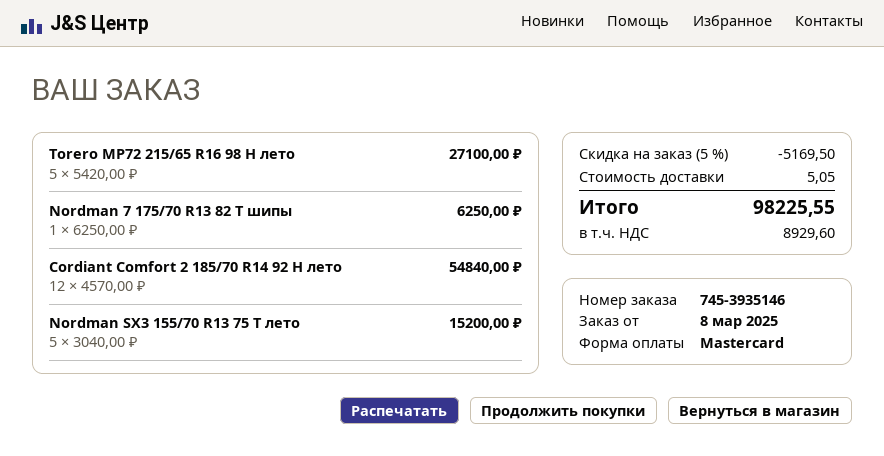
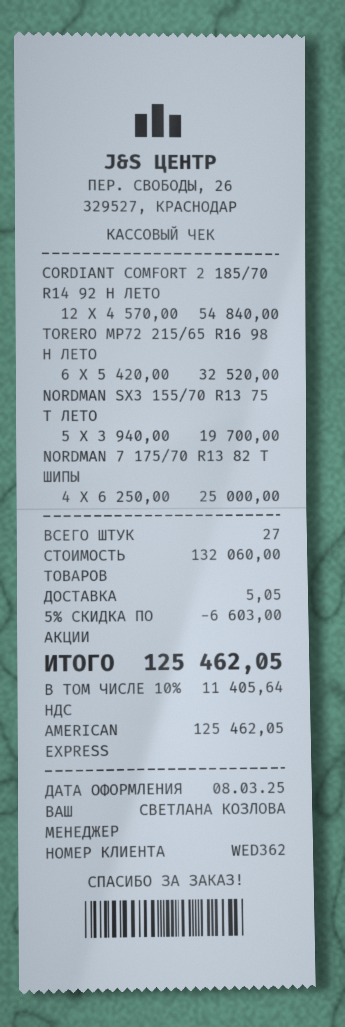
payment method: Mastercard -> American Express
Torero MP72 215/65 R16 98 H лето: 5 x 5420.00 = 27100.00 -> 6 x 5420.00 = 32520.00
Nordman 7 175/70 R13 82 T шипы: 1 x 6250.00 = 6250.00 -> 4 x 6250.00 = 25000.00
Nordman SX3 155/70 R13 75 T лето: 5 x 3040.00 = 15200.00 -> 5 x 3940.00 = 19700.00
discount: 5% = 5169.50 -> 5% = 6603.00
tax: 8929.60 -> 11405.64
total: 98225.55 -> 125462.05

